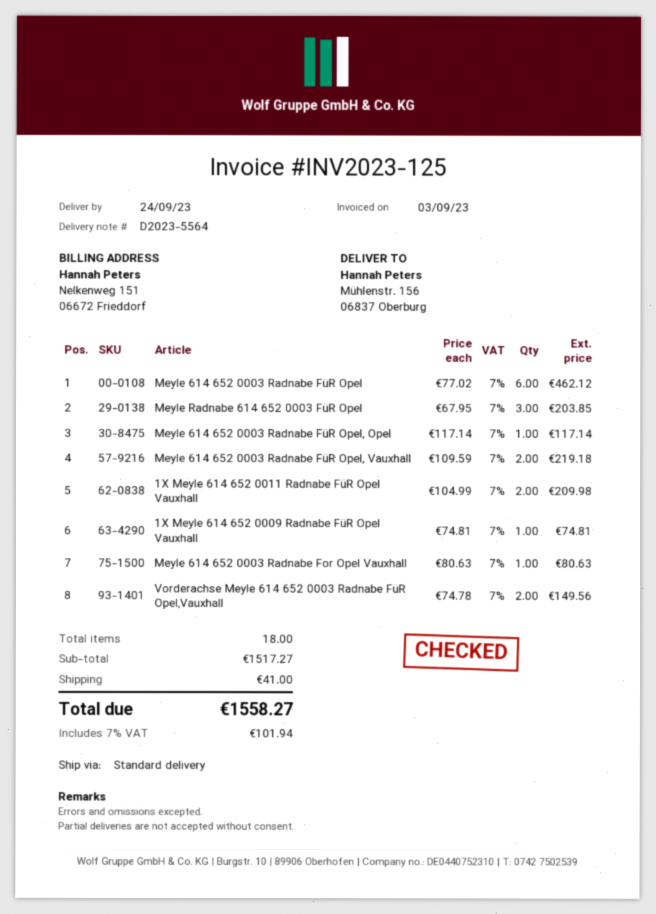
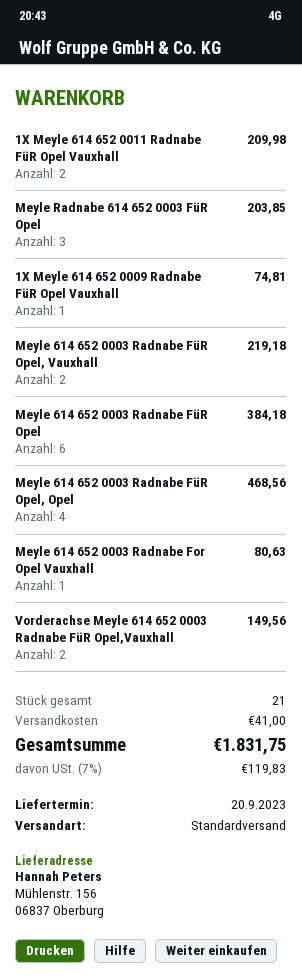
delivery date: 2023-09-24 -> 2023-09-20
Meyle 614 652 0003 Radnabe FüR Opel: 6 for 462.12 -> 6 for 384.18
Meyle 614 652 0003 Radnabe FüR Opel, Opel: 1 for 117.14 -> 4 for 468.56
total quantity: 18 -> 21
tax: 7% = 101.94 -> 7% = 119.83
total: 1558.27 -> 1831.75

